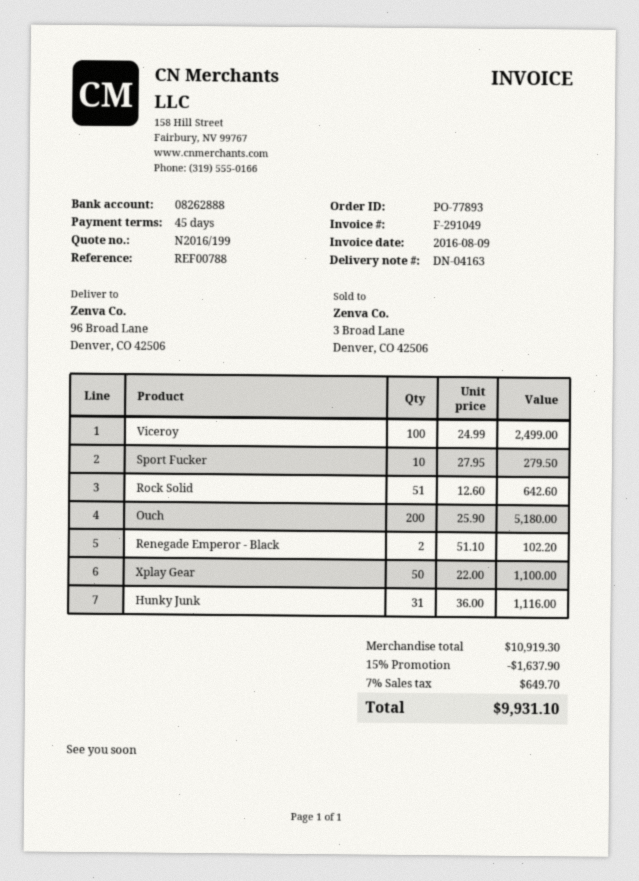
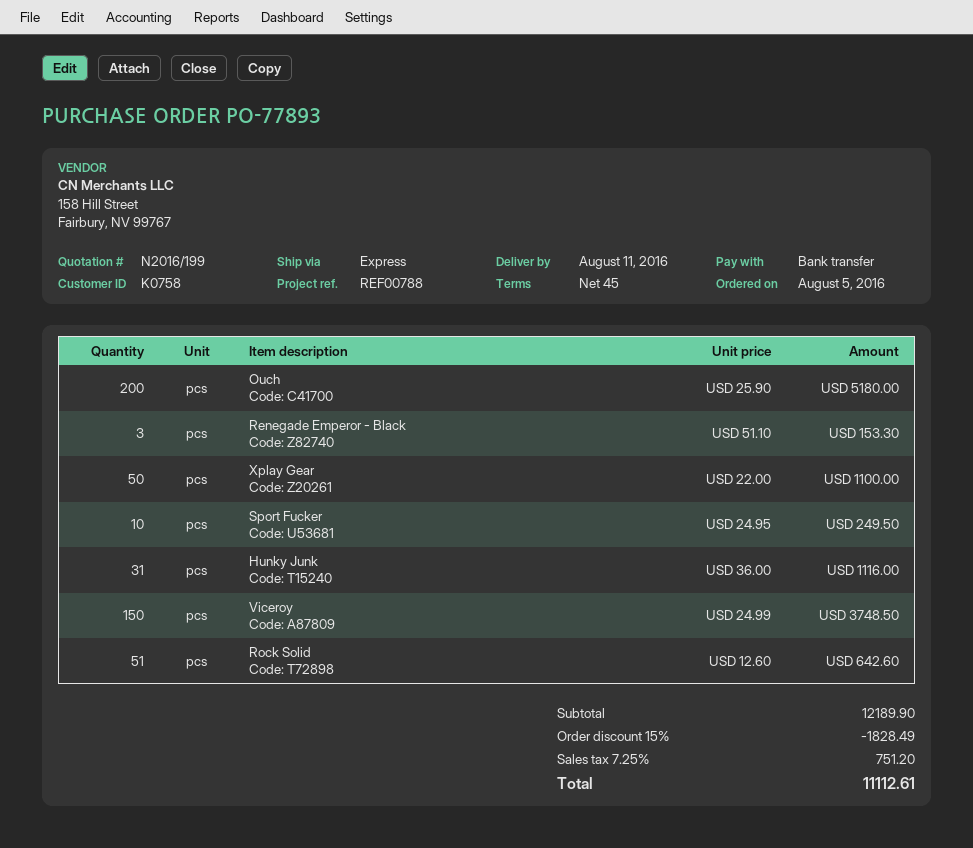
Viceroy: 100 x 24.99 = 2499.00 -> 150 x 24.99 = 3748.50
Sport Fucker: 10 x 27.95 = 279.50 -> 10 x 24.95 = 249.50
Renegade Emperor - Black: 2 x 51.10 = 102.20 -> 3 x 51.10 = 153.30
subtotal: 10919.30 -> 12189.90
discount: 15% = 1637.90 -> 15% = 1828.49
tax: 7% = 649.70 -> 7.25% = 751.20
total: 9931.10 -> 11112.61

